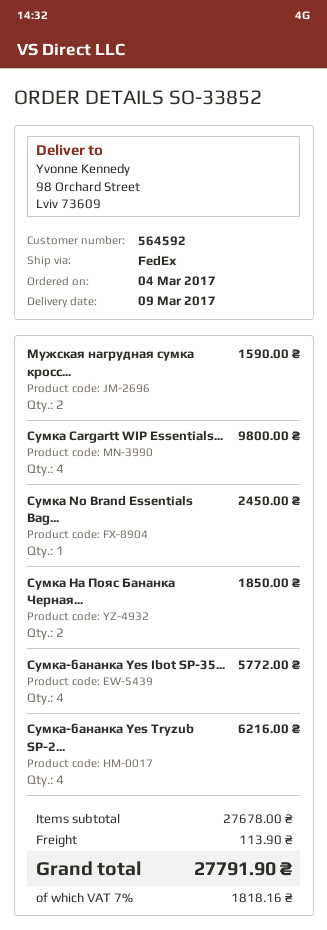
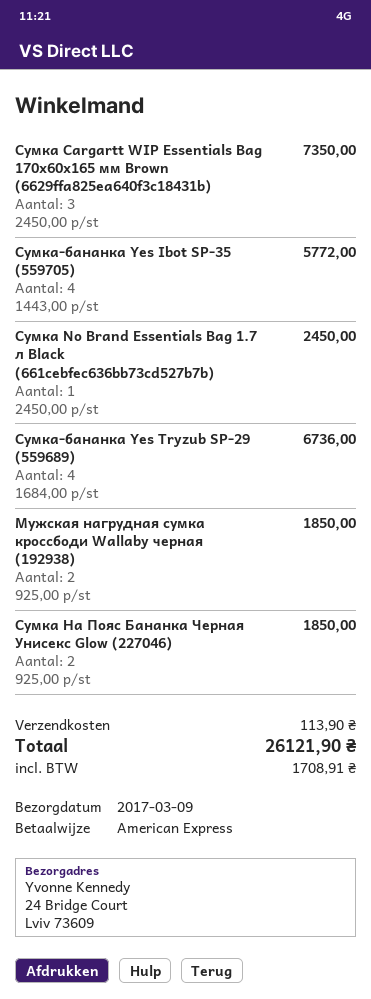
ship to: 98 Orchard Street, Lviv 73609 -> 24 Bridge Court, Lviv 73609
Мужская нагрудная сумка кросс...: 2 for 1590.00 -> 2 for 1850.00
Сумка Cargartt WIP Essentials...: 4 for 9800.00 -> 3 for 7350.00
Сумка-бананка Yes Tryzub SP-2...: 4 for 6216.00 -> 4 for 6736.00
tax: 1818.16 -> 1708.91
total: 27791.90 -> 26121.90

